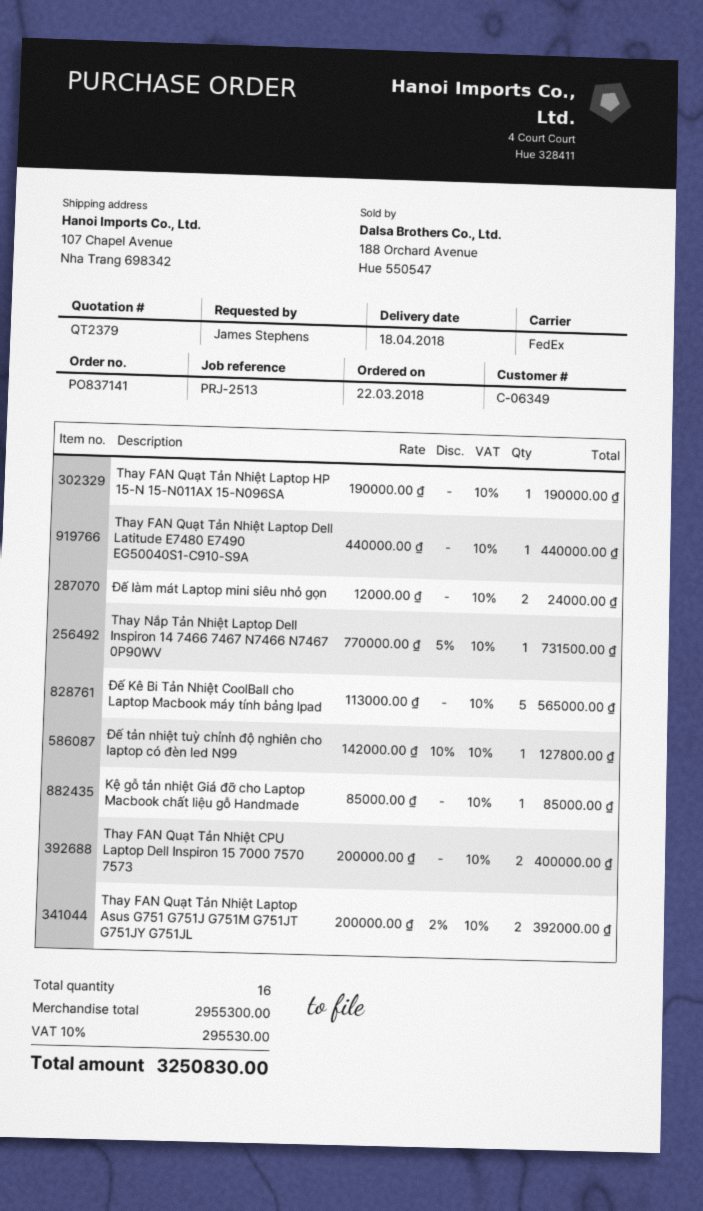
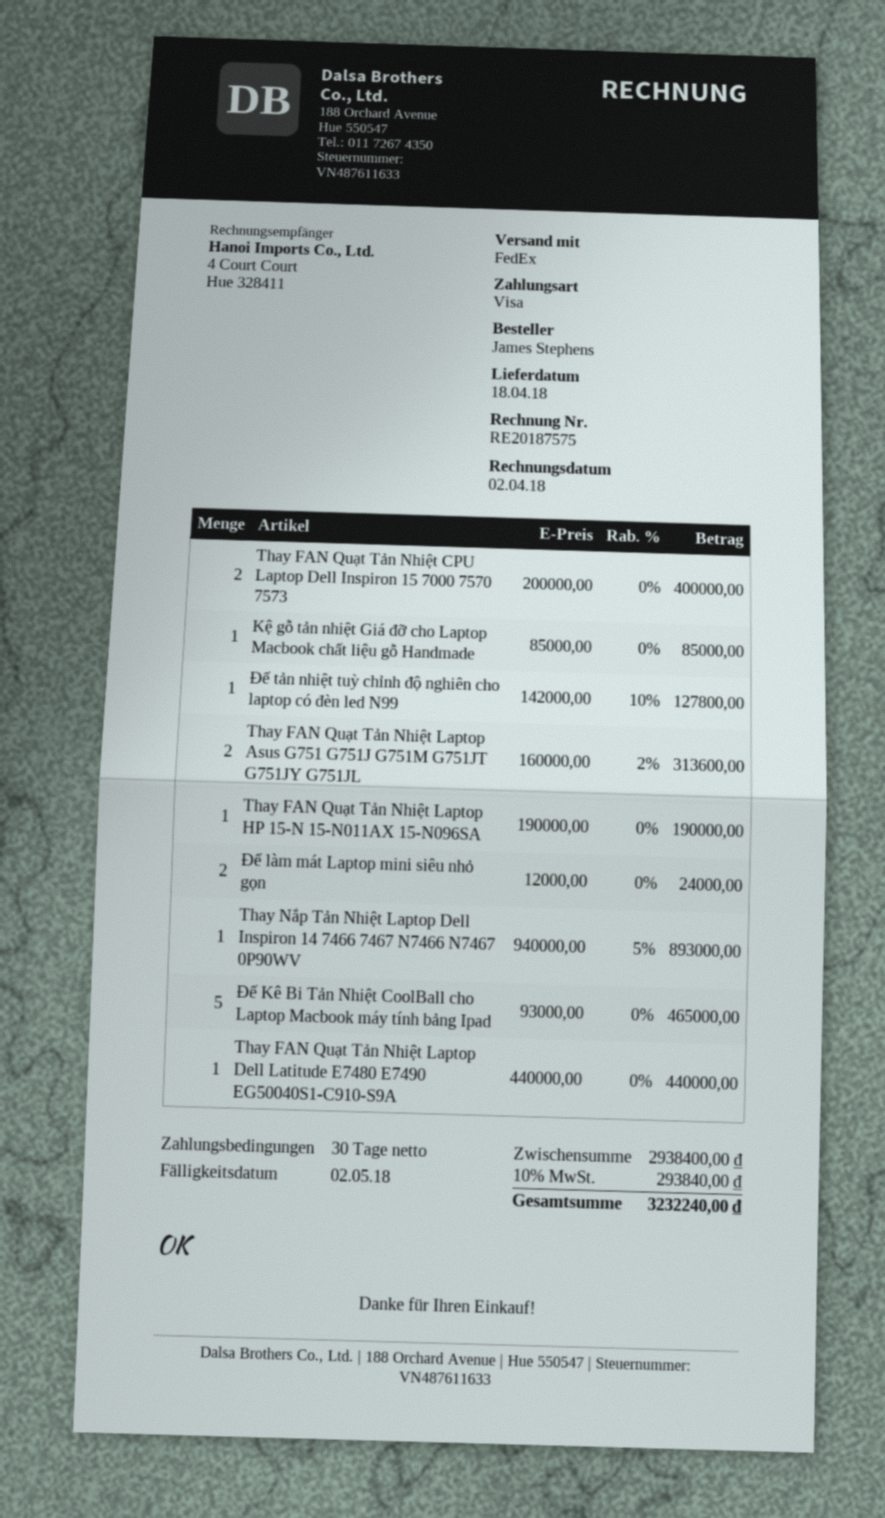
Thay Nắp Tản Nhiệt Laptop Dell Inspiron 14 7466 7467 N7466 N7467 0P90WV: 1 x 770000.00 - 5% = 731500.00 -> 1 x 940000.00 - 5% = 893000.00
Đế Kê Bi Tản Nhiệt CoolBall cho Laptop Macbook máy tính bảng Ipad: 5 x 113000.00 = 565000.00 -> 5 x 93000.00 = 465000.00
Thay FAN Quạt Tản Nhiệt Laptop Asus G751 G751J G751M G751JT G751JY G751JL: 2 x 200000.00 - 2% = 392000.00 -> 2 x 160000.00 - 2% = 313600.00
subtotal: 2955300.00 -> 2938400.00
tax: 10% = 295530.00 -> 10% = 293840.00
total: 3250830.00 -> 3232240.00

